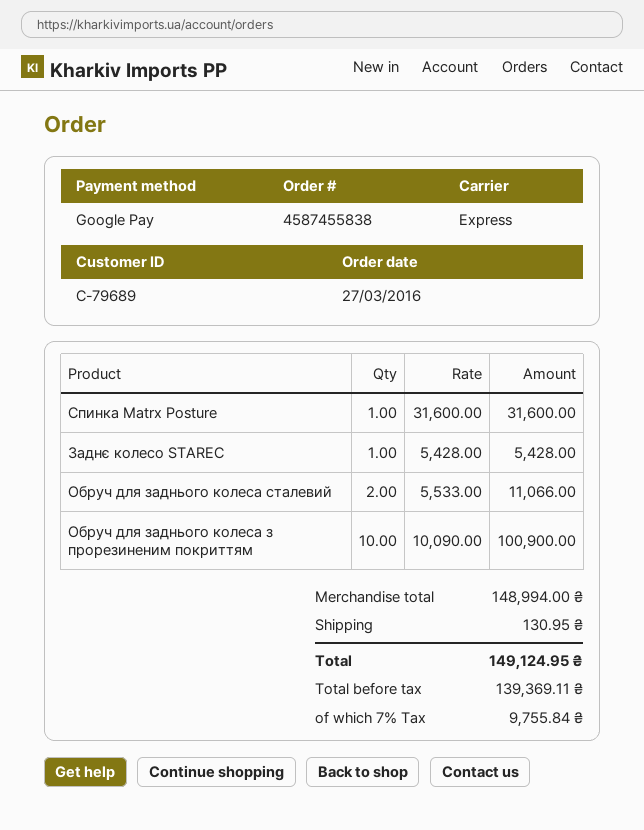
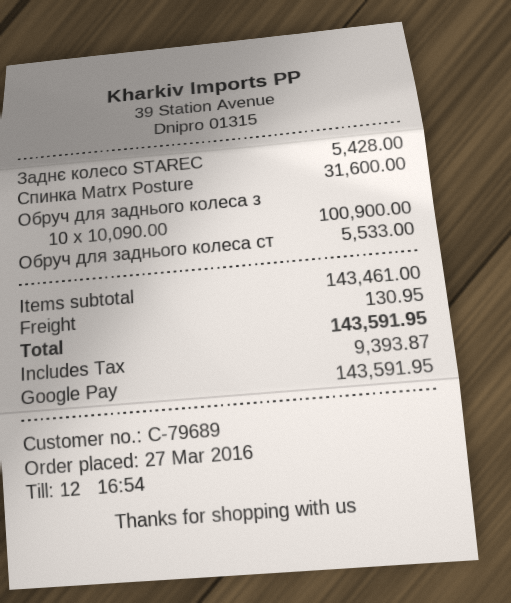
Обруч для заднього колеса сталевий: 2 x 5533.00 = 11066.00 -> 1 x 5533.00 = 5533.00
subtotal: 148994.00 -> 143461.00
tax: 9755.84 -> 9393.87
total: 149124.95 -> 143591.95

